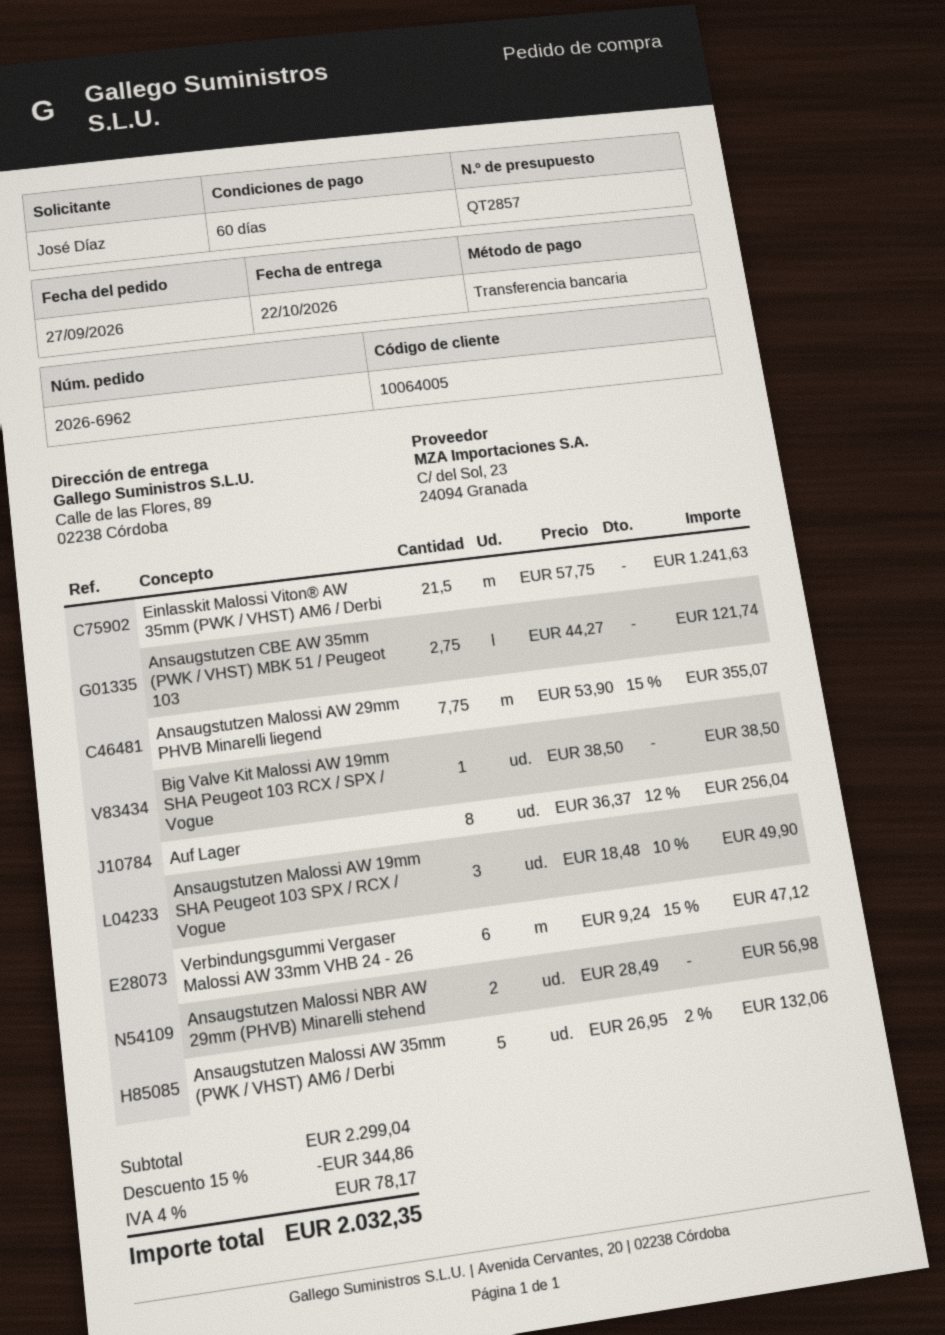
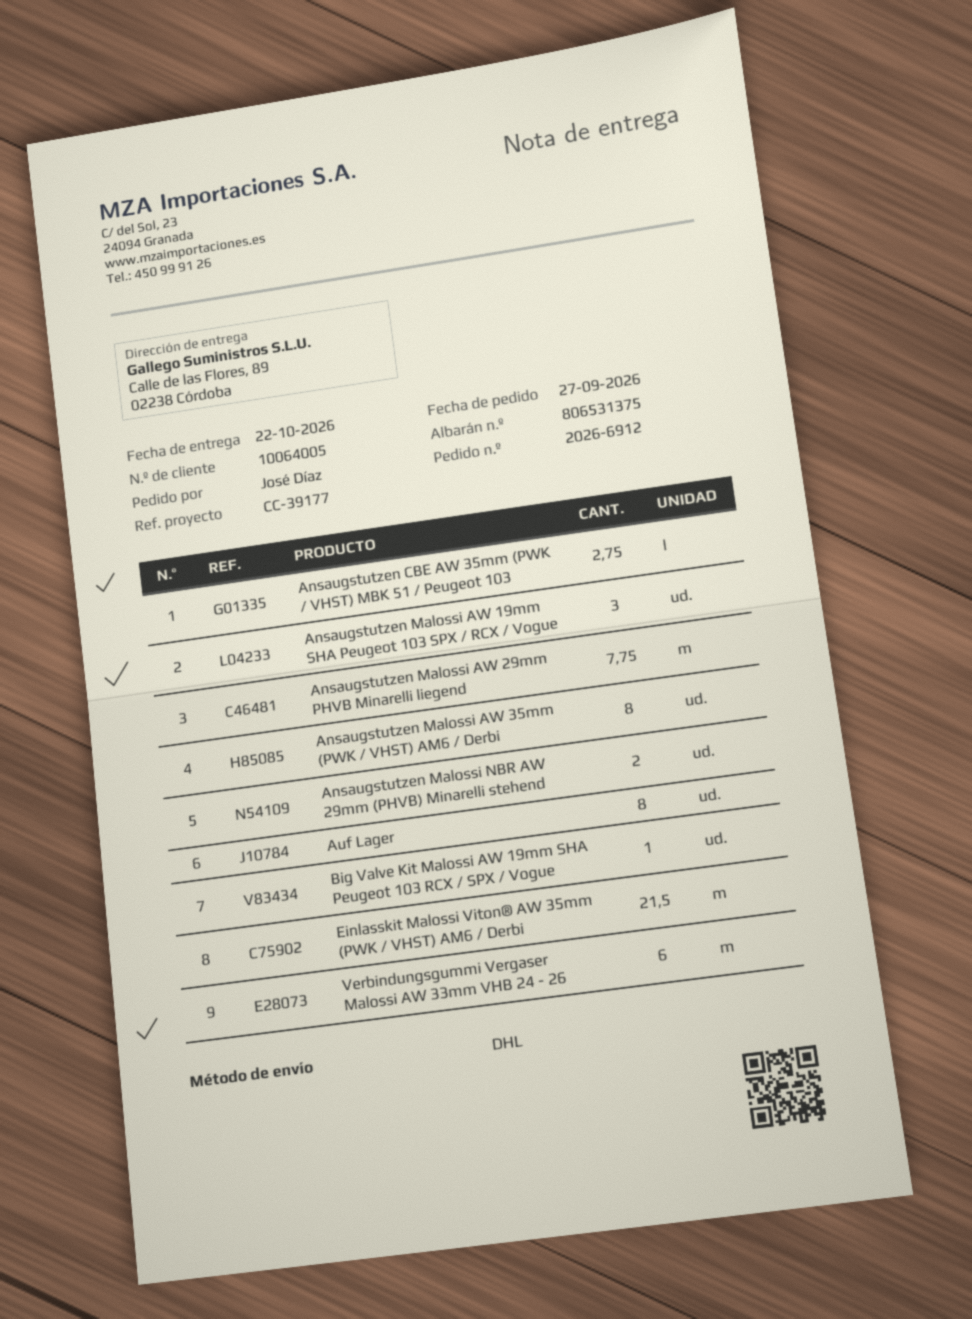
order number: 2026-6962 -> 2026-6912
Ansaugstutzen Malossi AW 35mm (PWK / VHST) AM6 / Derbi: 5 -> 8

